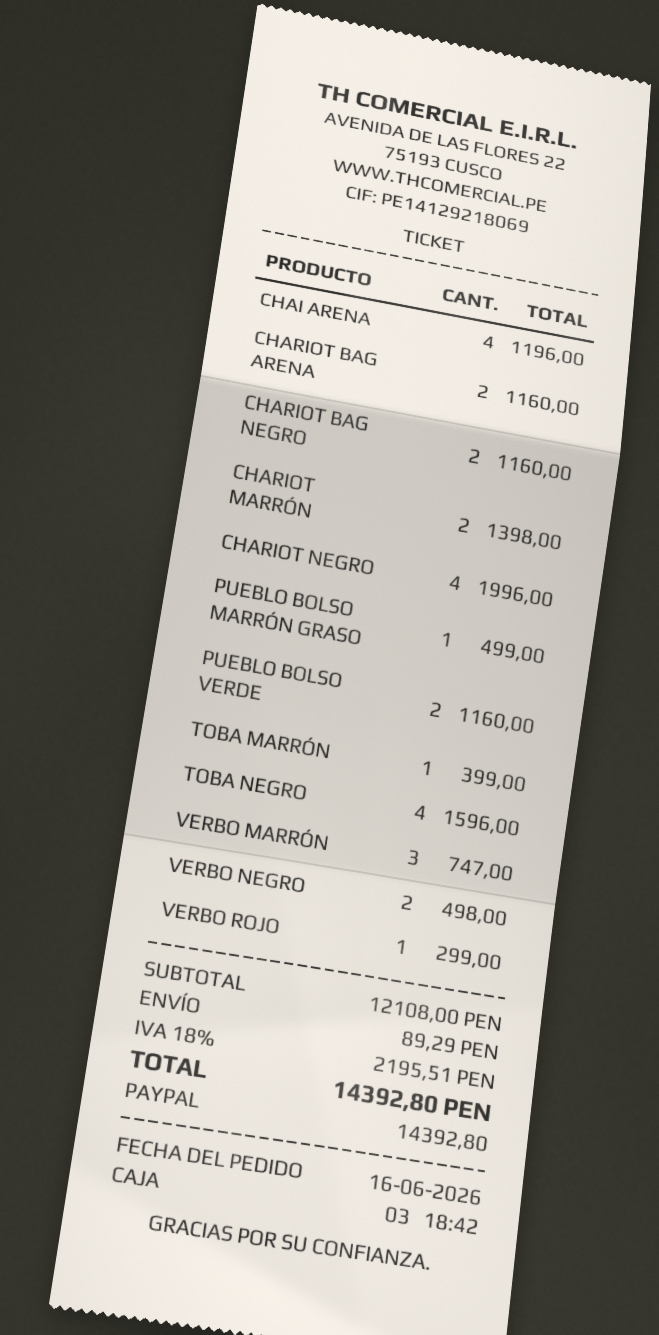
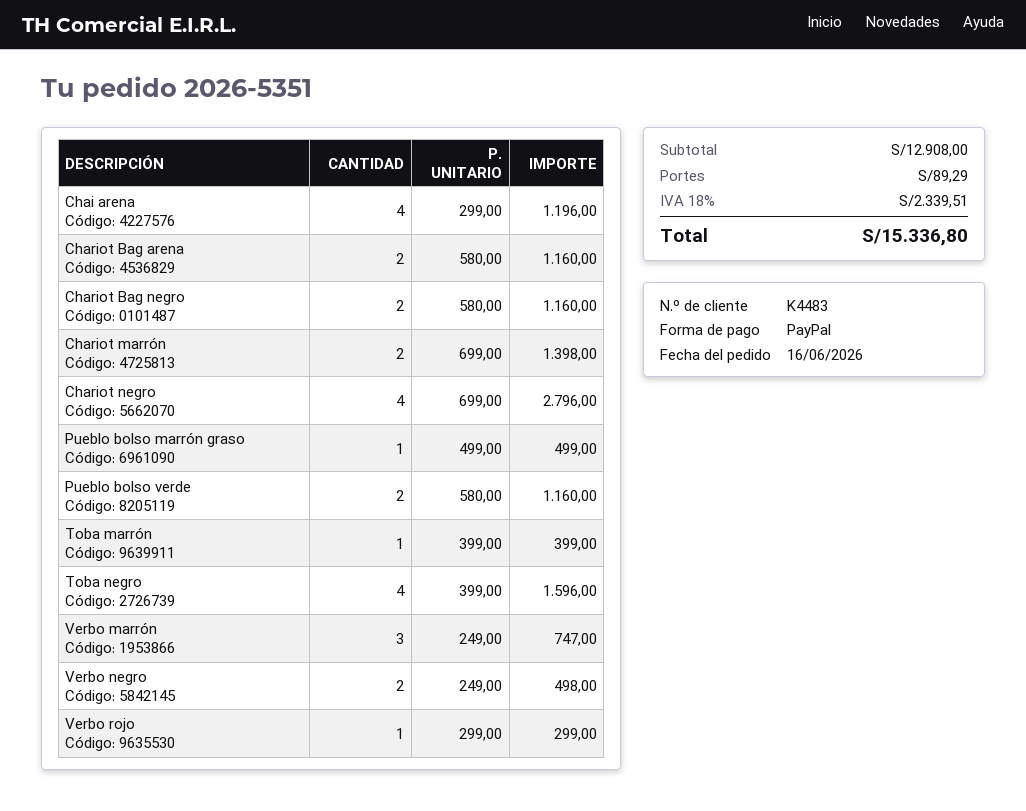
CHARIOT NEGRO: 4 for 1996.00 -> 4 for 2796.00
subtotal: 12108.00 -> 12908.00
tax: 18% = 2195.51 -> 18% = 2339.51
total: 14392.80 -> 15336.80

